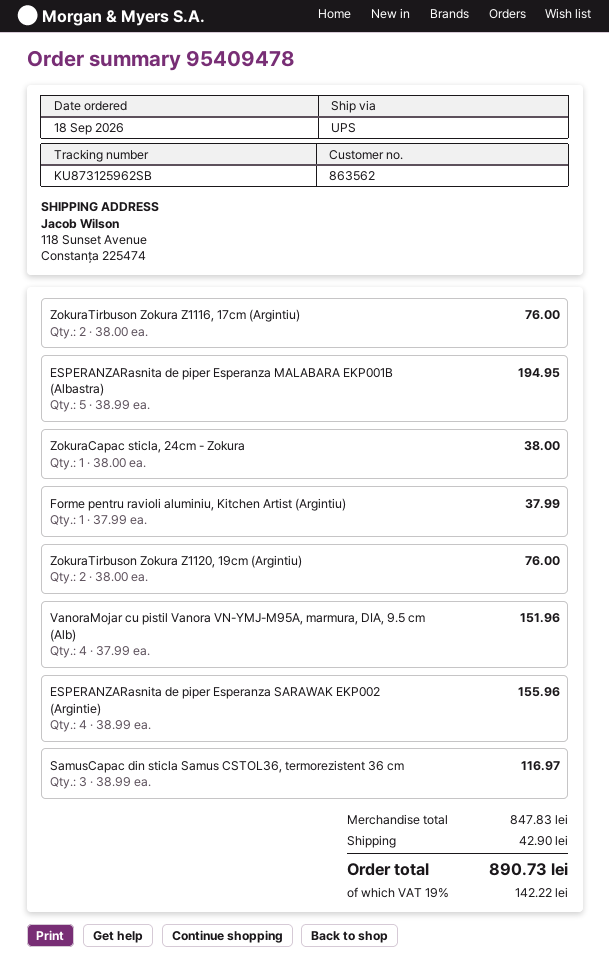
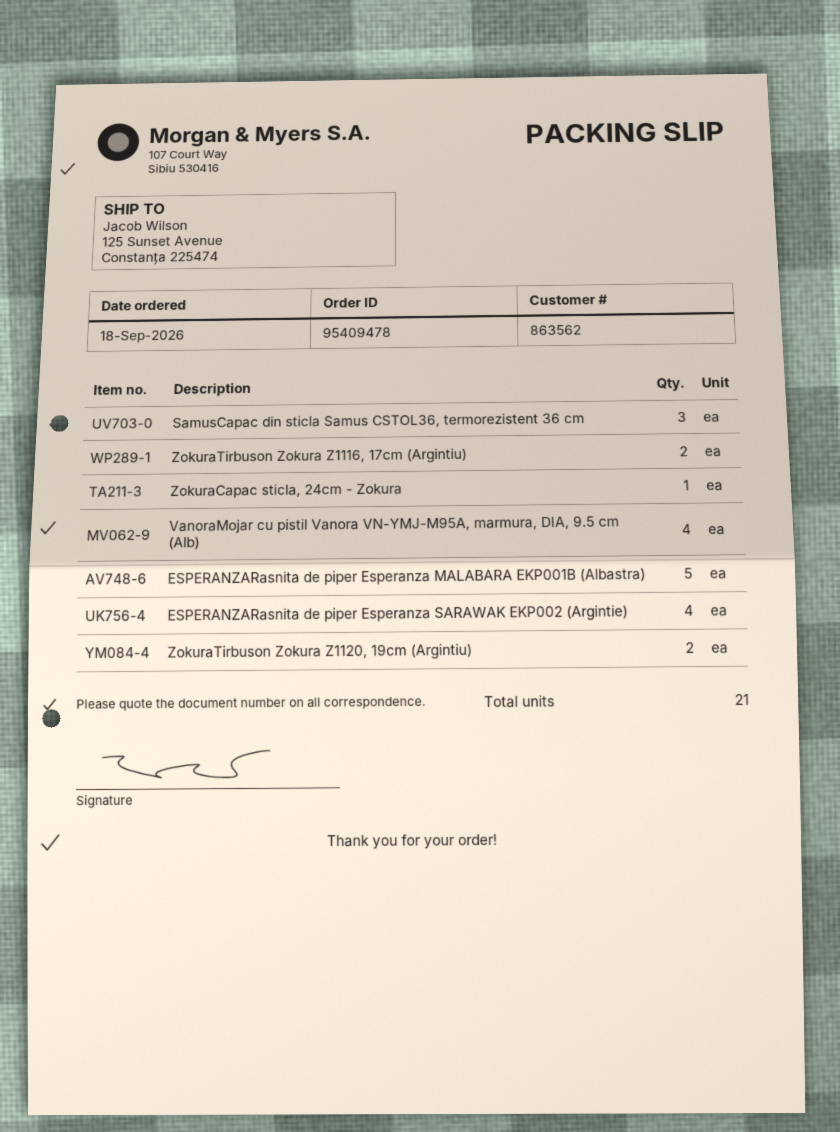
ship to: 118 Sunset Avenue, Constanța 225474 -> 125 Sunset Avenue, Constanța 225474
Forme pentru ravioli aluminiu, Kitchen Artist (Argintiu): 1 -> none

